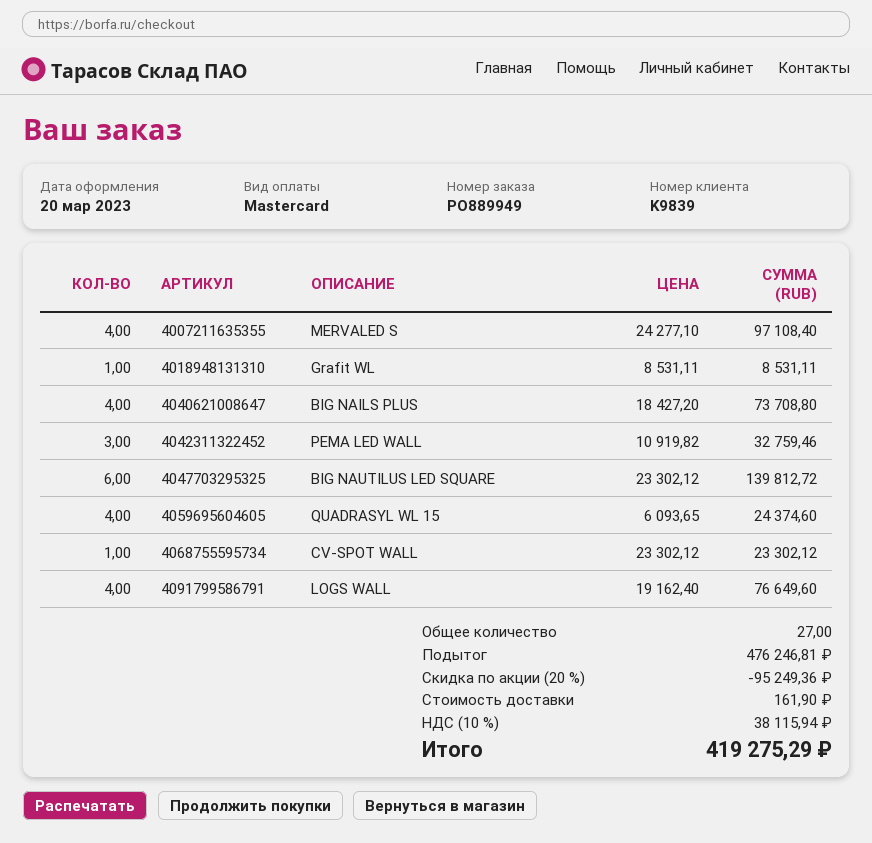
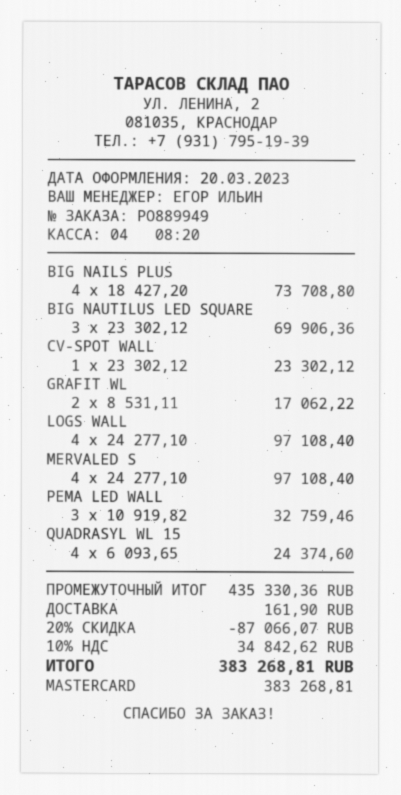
Grafit WL: 1 x 8531.11 = 8531.11 -> 2 x 8531.11 = 17062.22
BIG NAUTILUS LED SQUARE: 6 x 23302.12 = 139812.72 -> 3 x 23302.12 = 69906.36
LOGS WALL: 4 x 19162.40 = 76649.60 -> 4 x 24277.10 = 97108.40
subtotal: 476246.81 -> 435330.36
discount: 20% = 95249.36 -> 20% = 87066.07
tax: 10% = 38115.94 -> 10% = 34842.62
total: 419275.29 -> 383268.81

